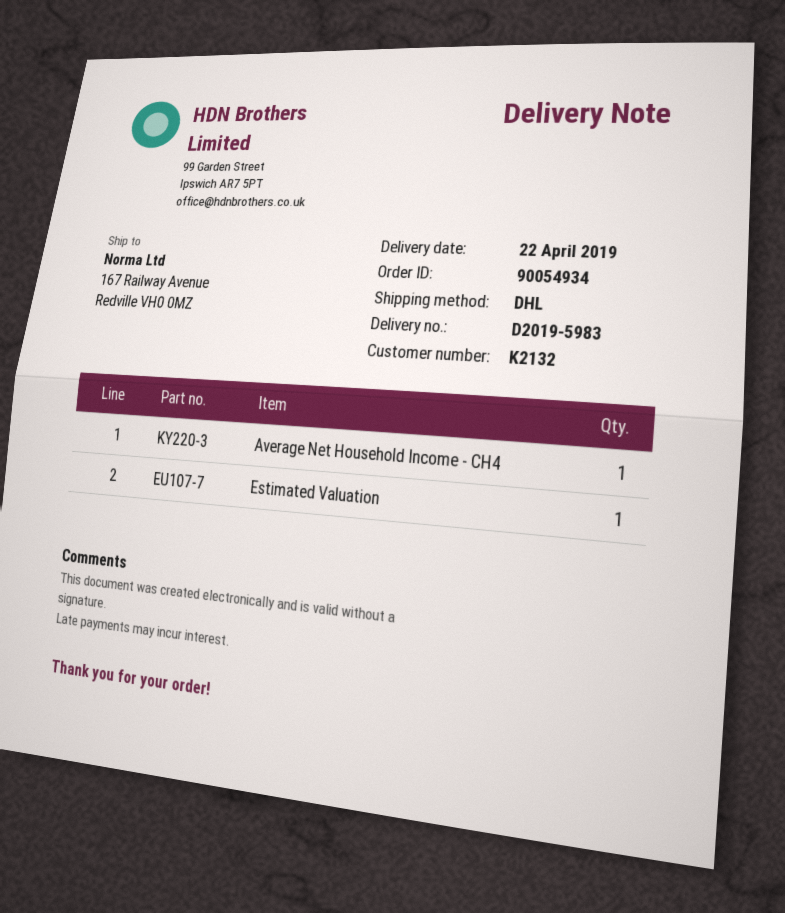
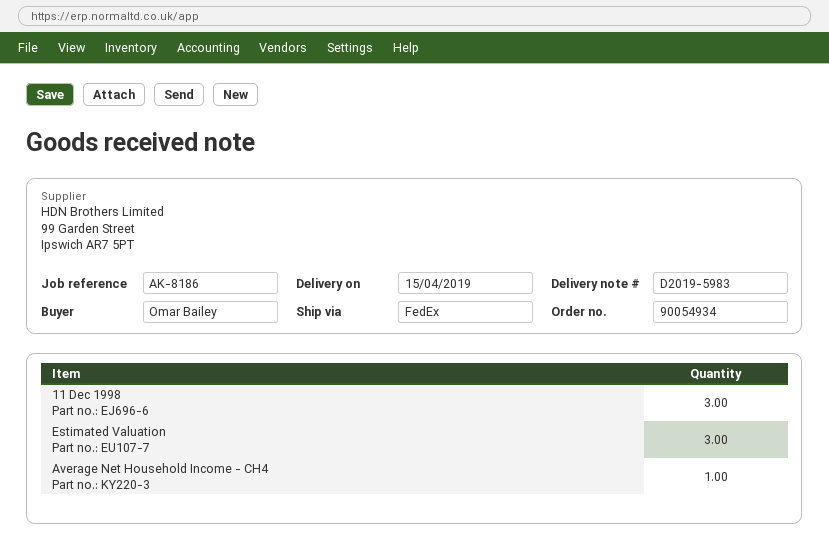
delivery date: 2019-04-22 -> 2019-04-15
shipping method: DHL -> FedEx
Estimated Valuation: 1 -> 3
11 Dec 1998: none -> 3

